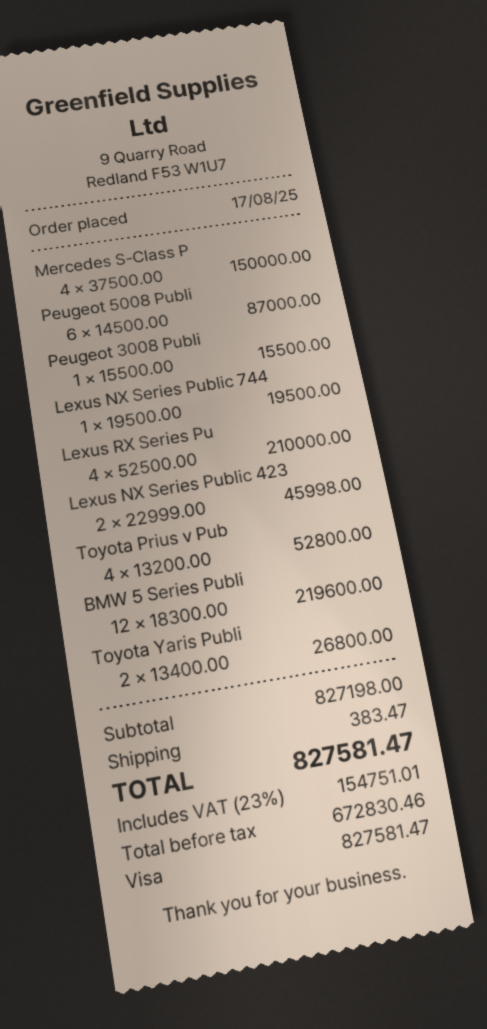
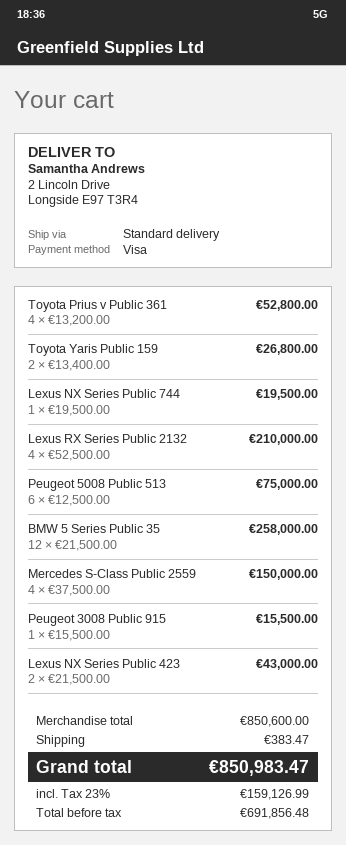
Peugeot 5008 Publi: 6 x 14500.00 = 87000.00 -> 6 x 12500.00 = 75000.00
Lexus NX Series Public 423: 2 x 22999.00 = 45998.00 -> 2 x 21500.00 = 43000.00
BMW 5 Series Publi: 12 x 18300.00 = 219600.00 -> 12 x 21500.00 = 258000.00
subtotal: 827198.00 -> 850600.00
net: 672830.46 -> 691856.48
tax: 23% = 154751.01 -> 23% = 159126.99
total: 827581.47 -> 850983.47

